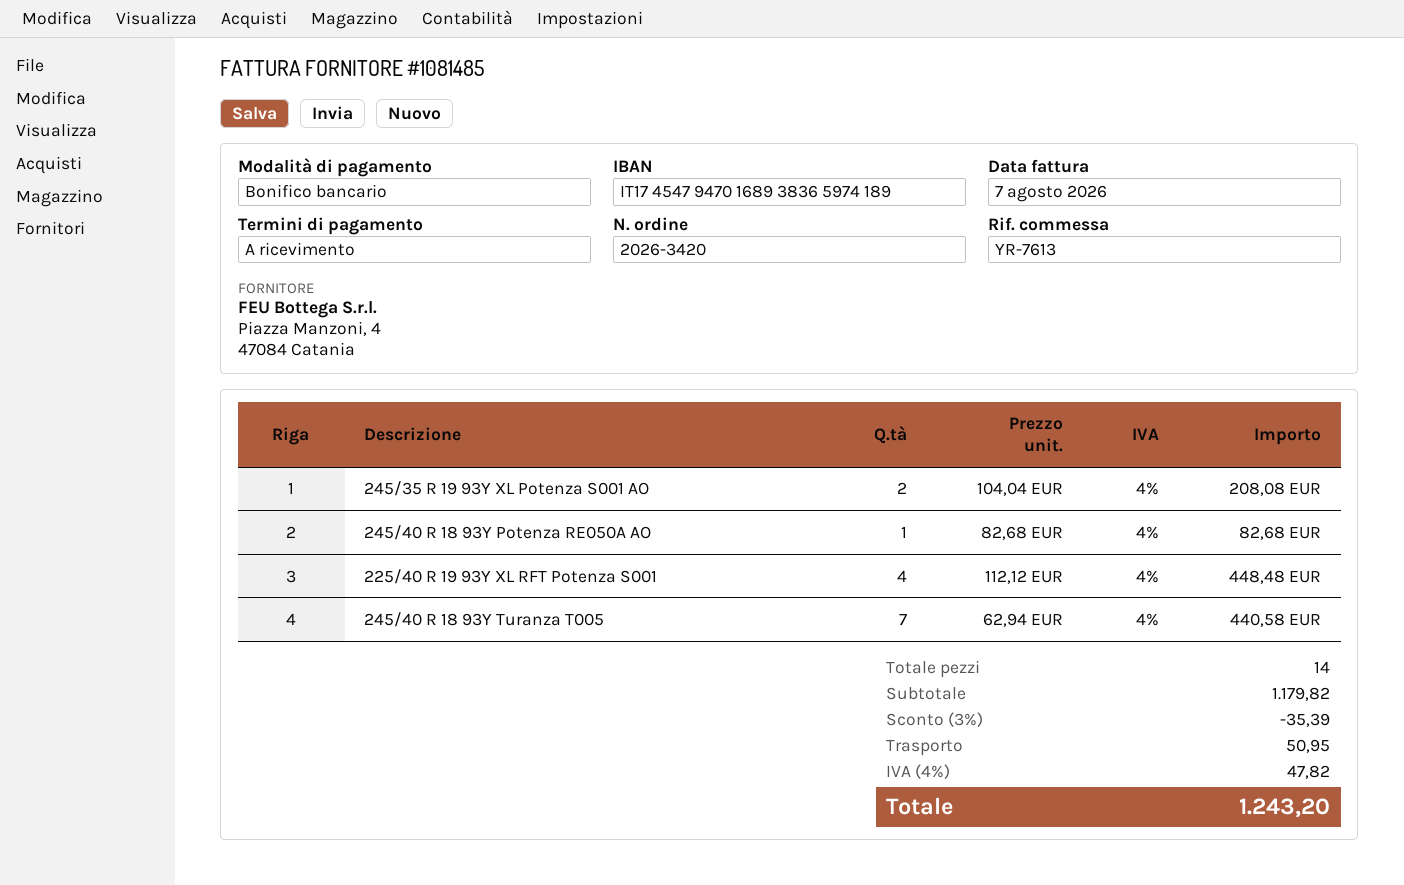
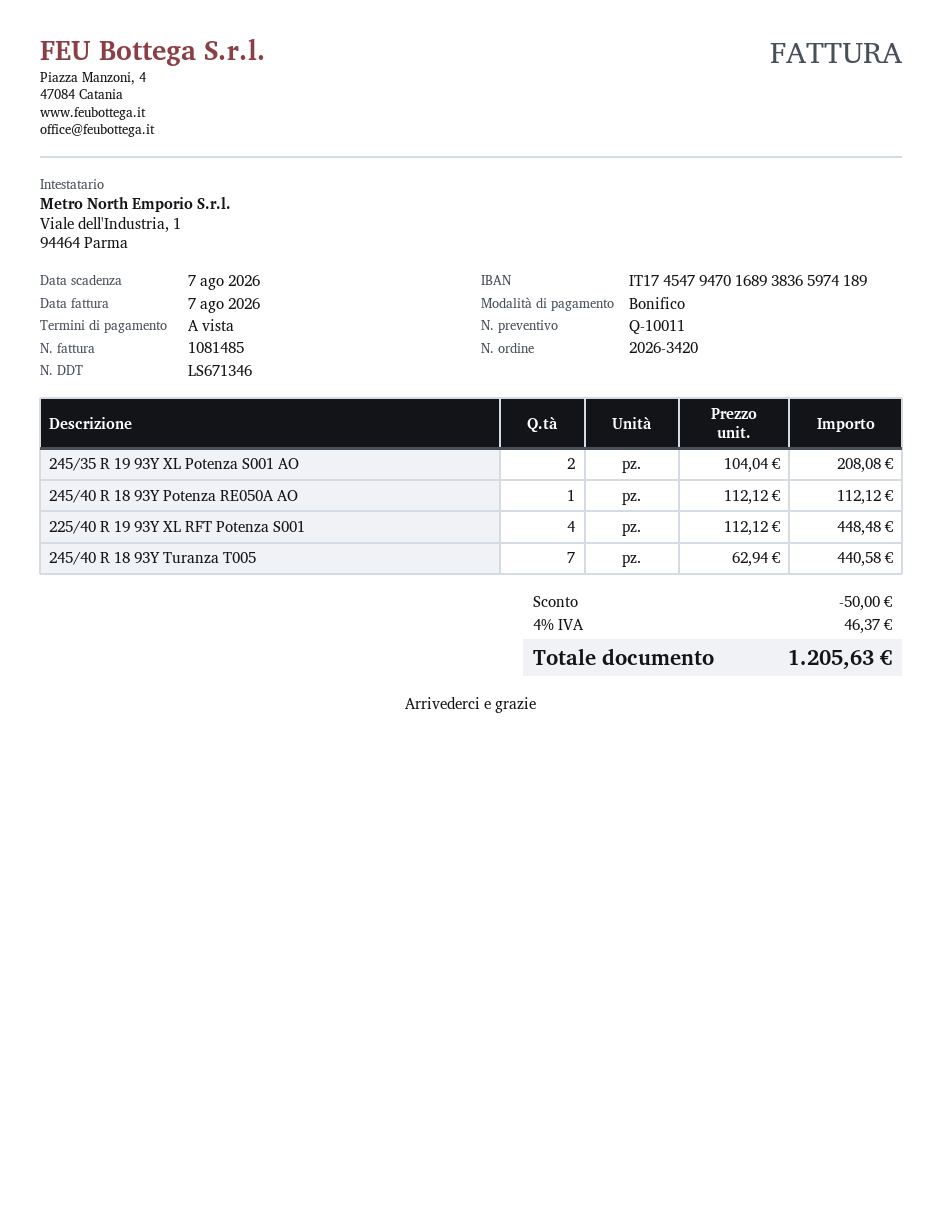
245/40 R 18 93Y Potenza RE050A AO: 1 x 82.68 = 82.68 -> 1 x 112.12 = 112.12
discount: 35.39 -> 50.00
shipping: 50.95 -> none
tax: 4% = 47.82 -> 4% = 46.37
total: 1243.20 -> 1205.63

